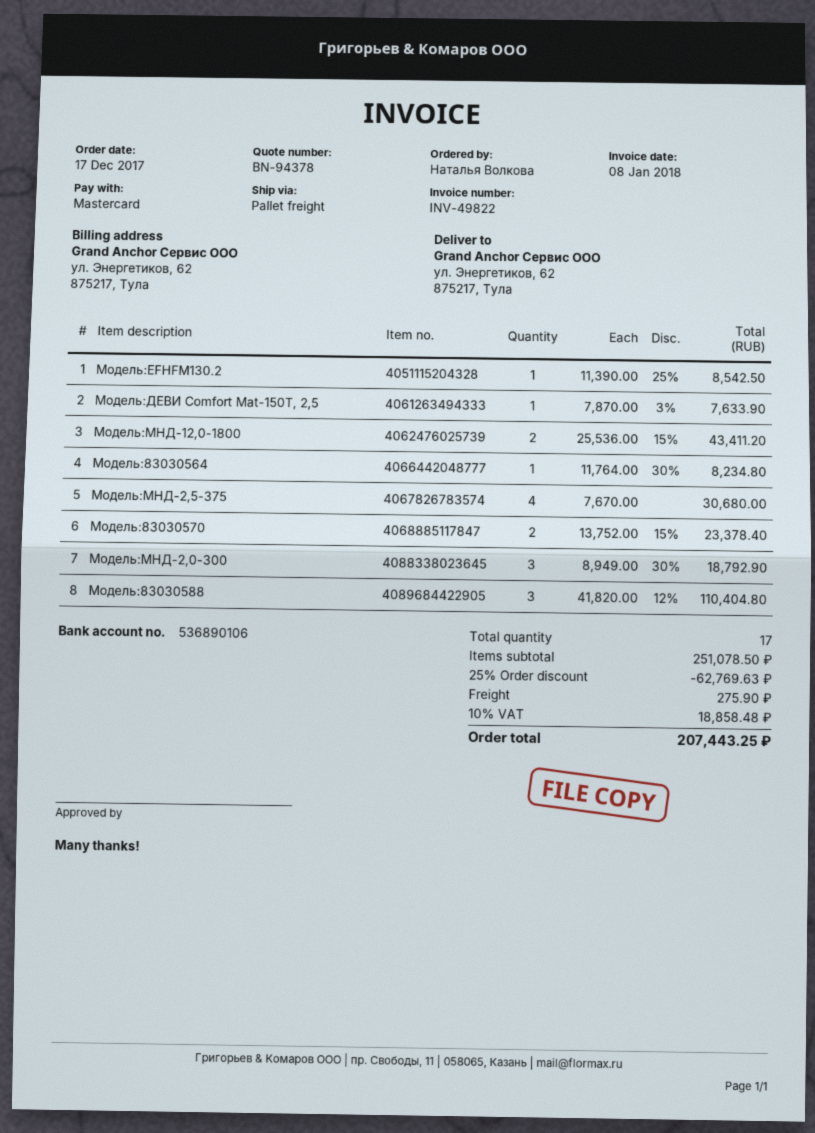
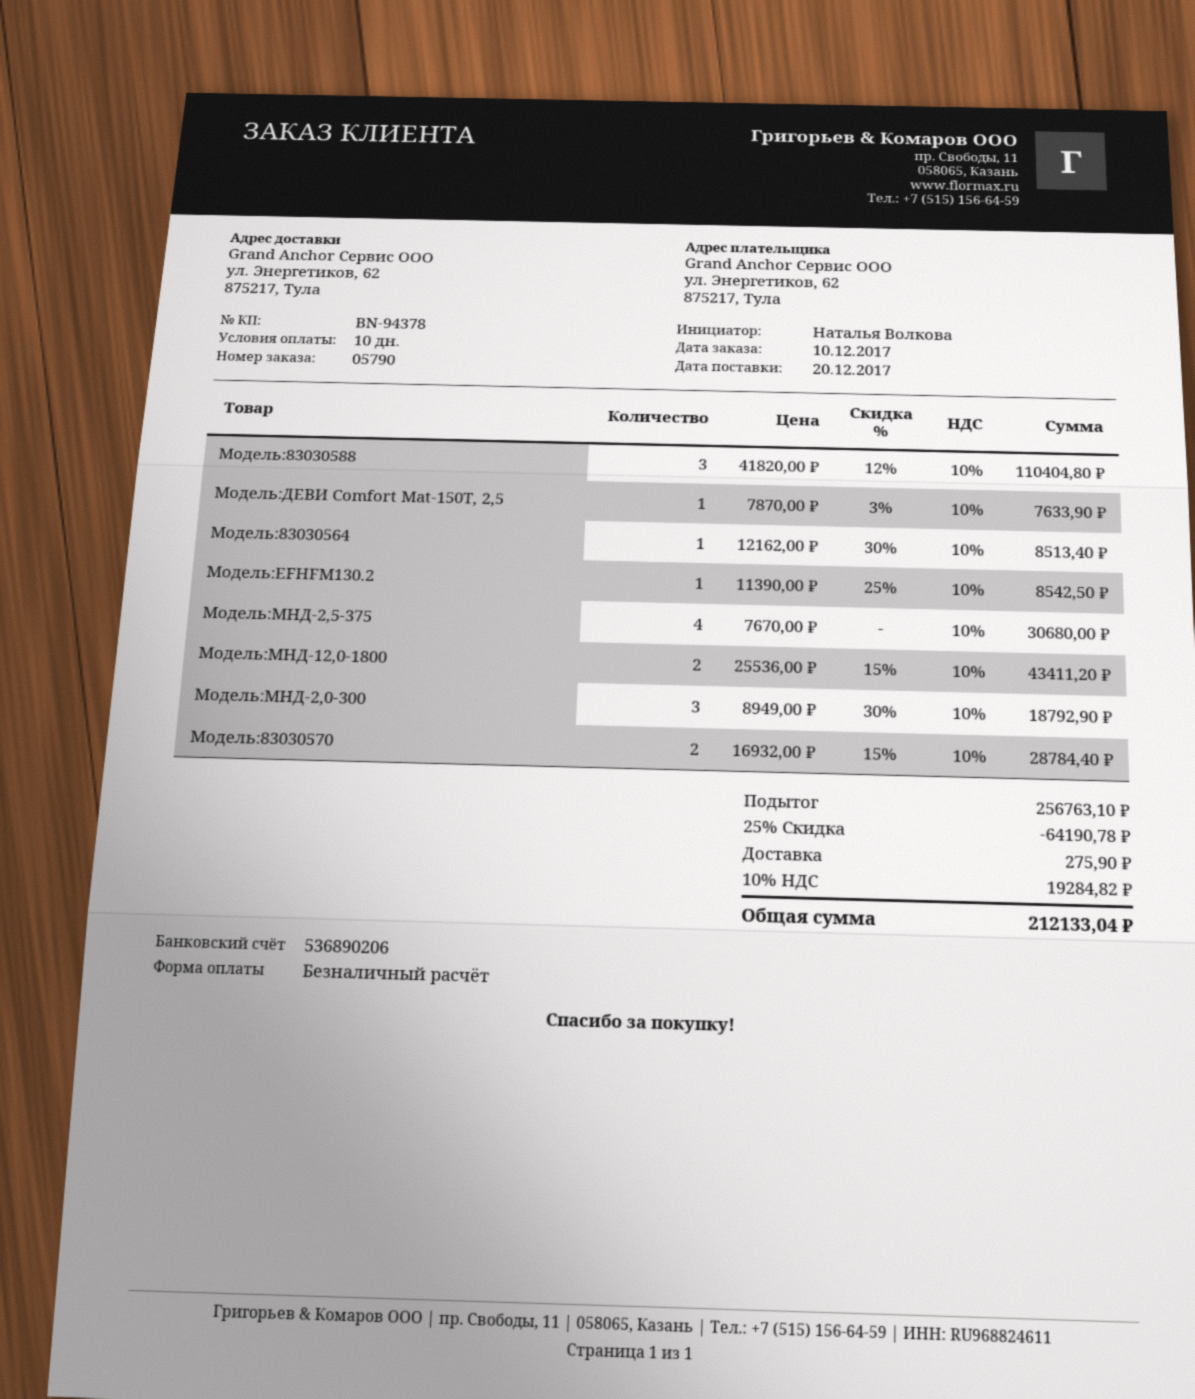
order date: 2017-12-17 -> 2017-12-10
payment method: Mastercard -> bank transfer
bank account: 536890106 -> 536890206
Модель:83030564: 1 x 11764.00 - 30% = 8234.80 -> 1 x 12162.00 - 30% = 8513.40
Модель:83030570: 2 x 13752.00 - 15% = 23378.40 -> 2 x 16932.00 - 15% = 28784.40
subtotal: 251078.50 -> 256763.10
discount: 25% = 62769.63 -> 25% = 64190.78
tax: 10% = 18858.48 -> 10% = 19284.82
total: 207443.25 -> 212133.04

